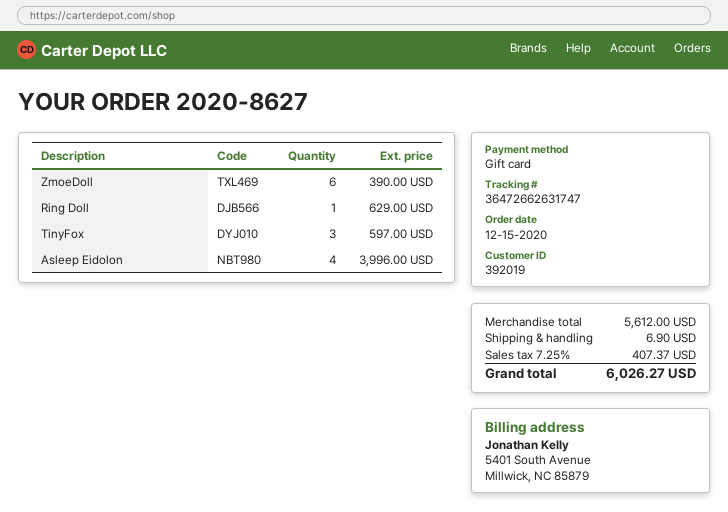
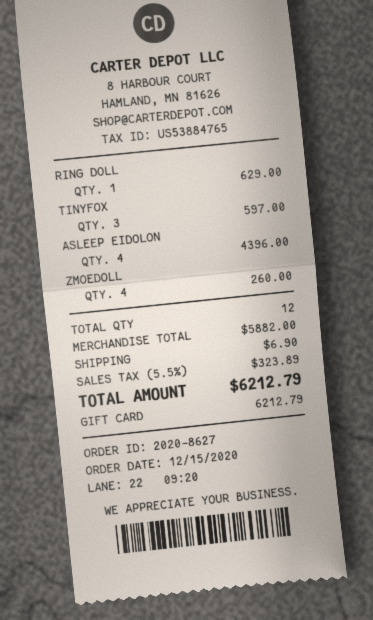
ZmoeDoll: 6 for 390.00 -> 4 for 260.00
Asleep Eidolon: 4 for 3996.00 -> 4 for 4396.00
subtotal: 5612.00 -> 5882.00
tax: 7.25% = 407.37 -> 5.5% = 323.89
total: 6026.27 -> 6212.79

